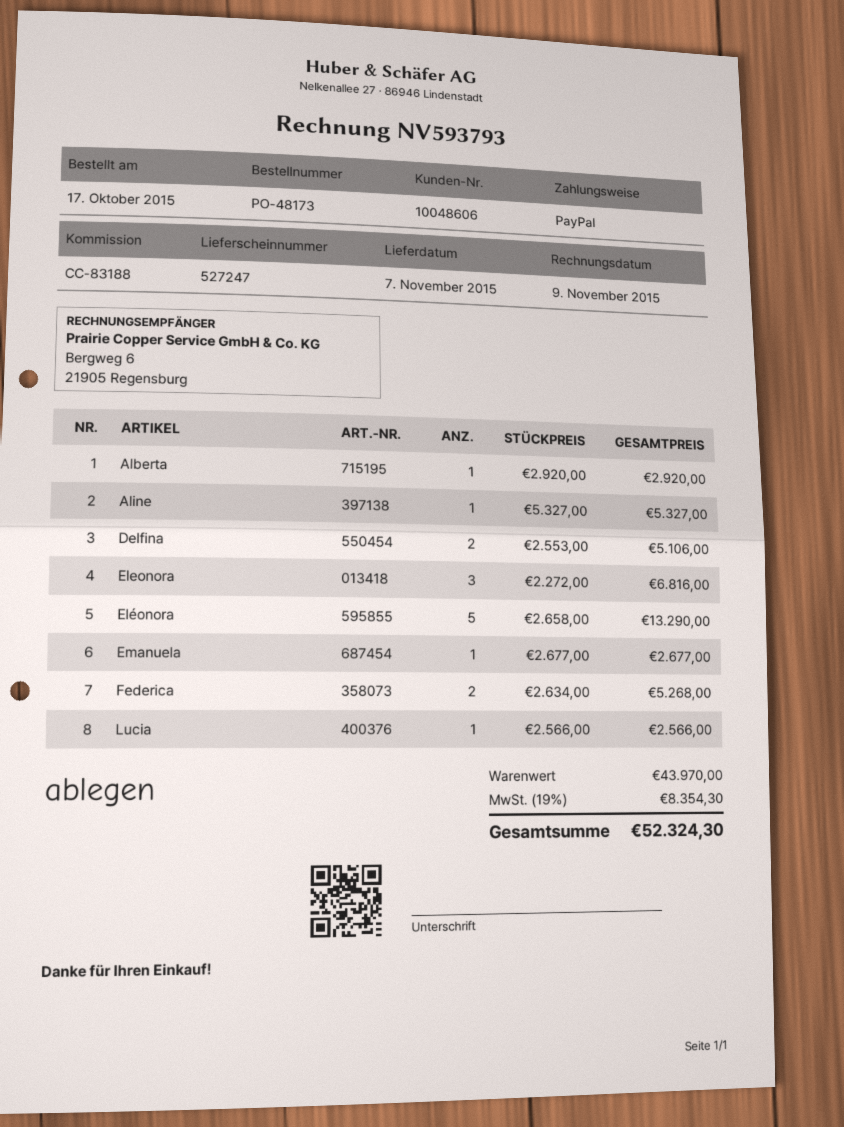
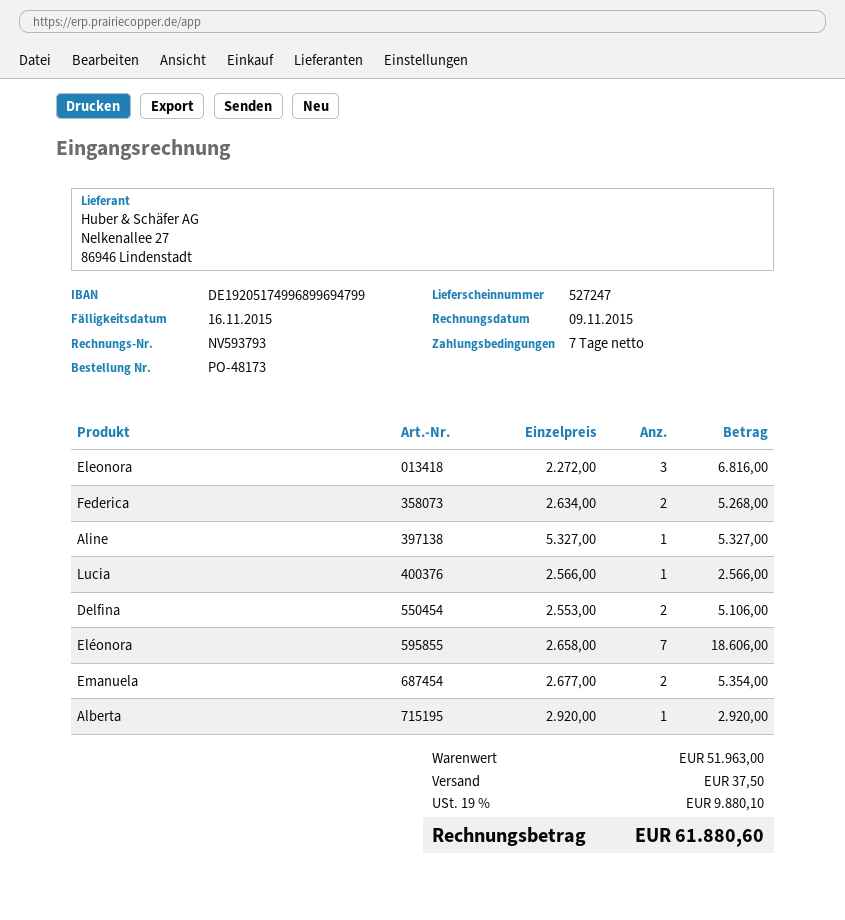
Eléonora: 5 x 2658.00 = 13290.00 -> 7 x 2658.00 = 18606.00
Emanuela: 1 x 2677.00 = 2677.00 -> 2 x 2677.00 = 5354.00
subtotal: 43970.00 -> 51963.00
shipping: none -> 37.50
tax: 19% = 8354.30 -> 19% = 9880.10
total: 52324.30 -> 61880.60

